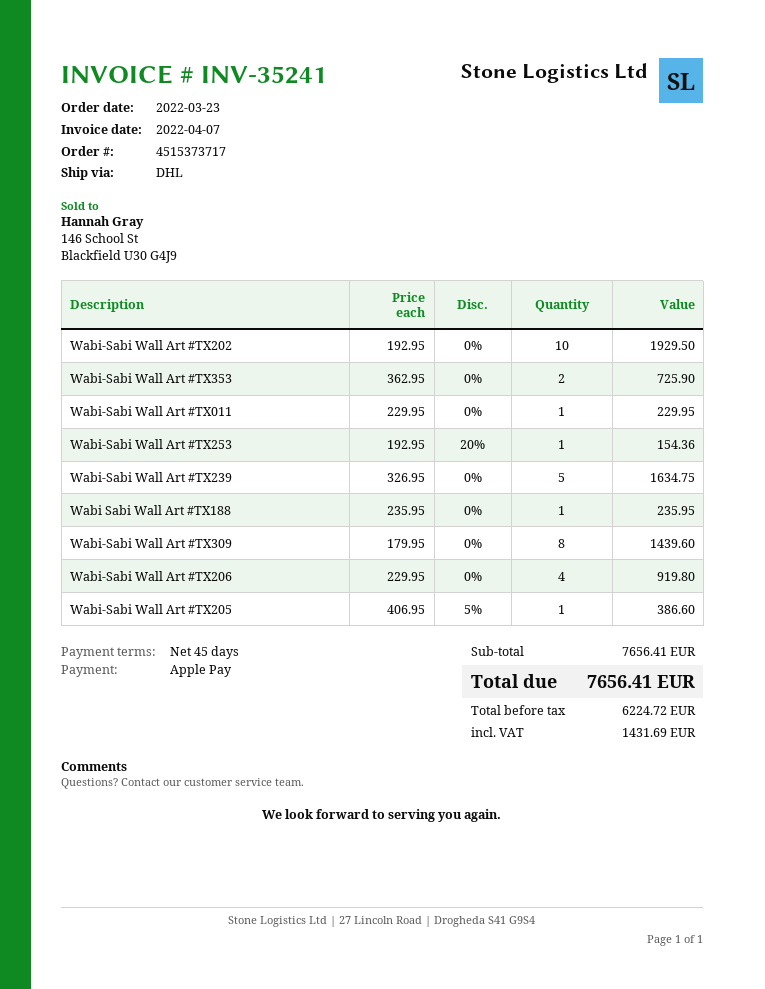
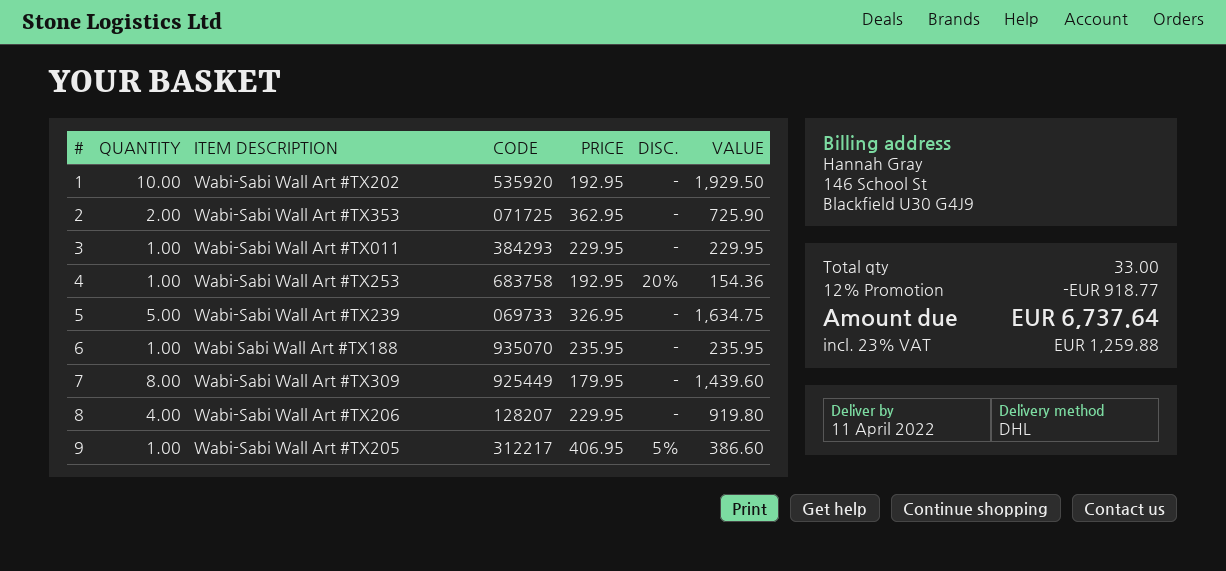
discount: none -> 12% = 918.77
tax: 1431.69 -> 1259.88
total: 7656.41 -> 6737.64

